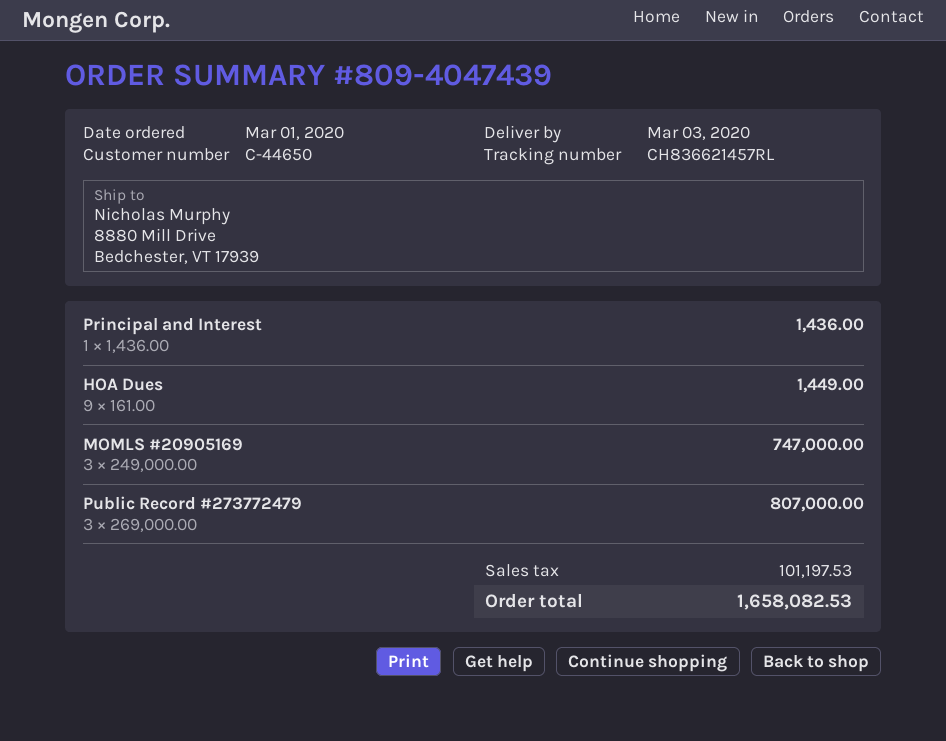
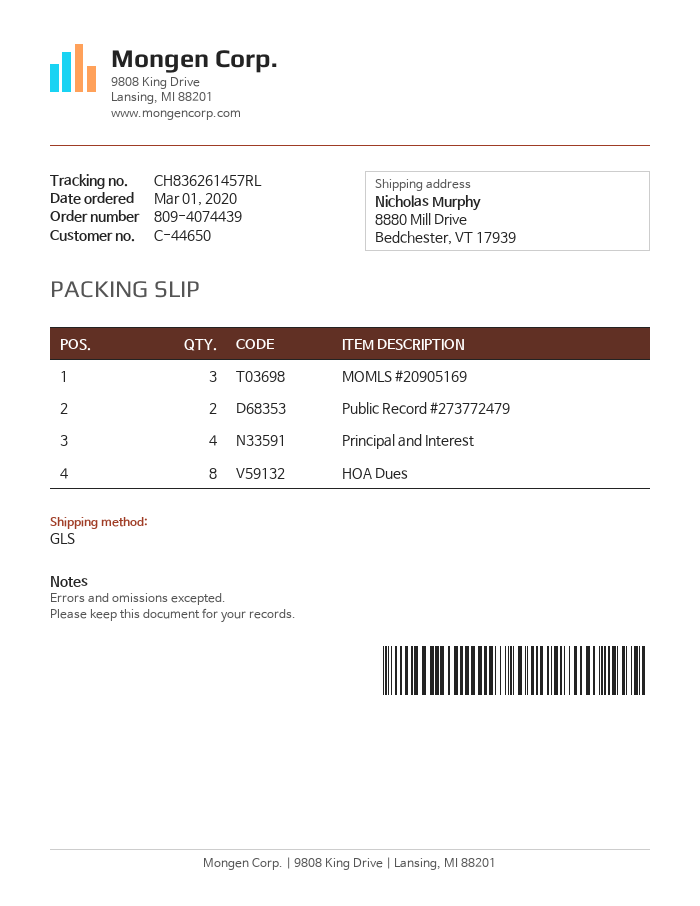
order number: 809-4047439 -> 809-4074439
tracking number: CH836621457RL -> CH836261457RL
Principal and Interest: 1 -> 4
HOA Dues: 9 -> 8
Public Record #273772479: 3 -> 2

